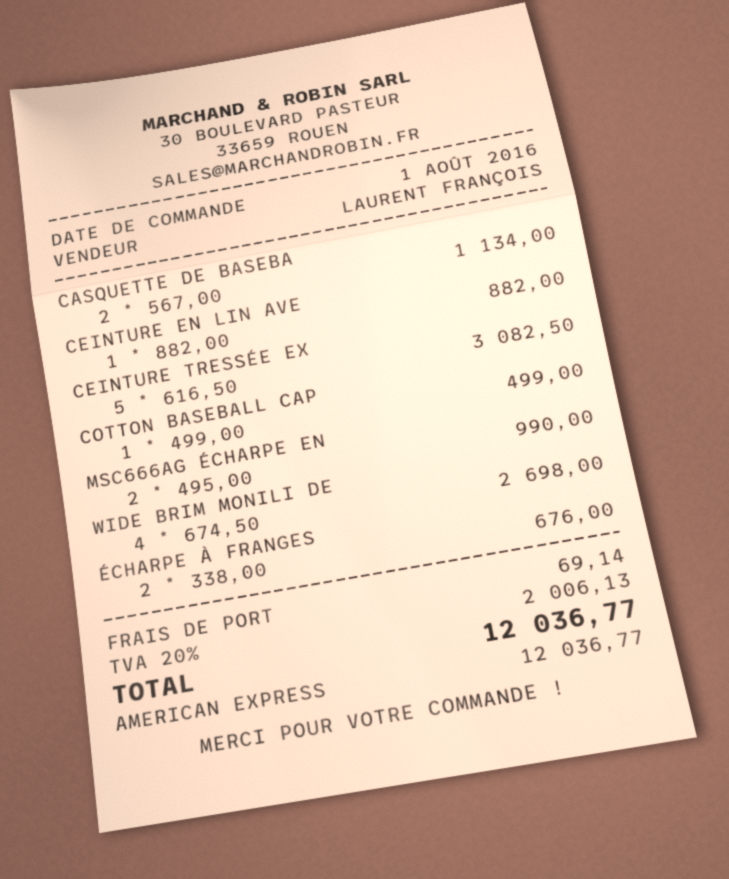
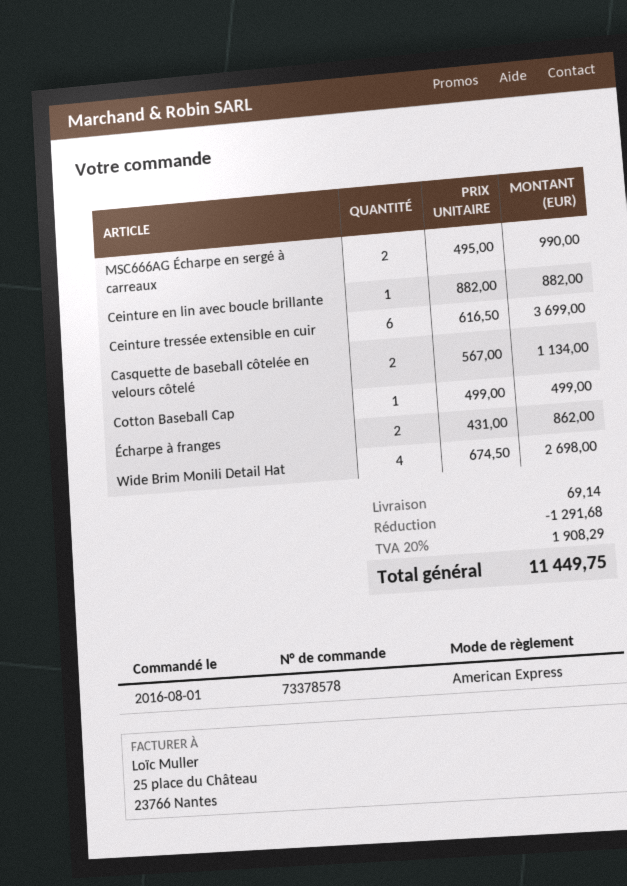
CEINTURE TRESSÉE EX: 5 x 616.50 = 3082.50 -> 6 x 616.50 = 3699.00
ÉCHARPE À FRANGES: 2 x 338.00 = 676.00 -> 2 x 431.00 = 862.00
discount: none -> 1291.68
tax: 20% = 2006.13 -> 20% = 1908.29
total: 12036.77 -> 11449.75

